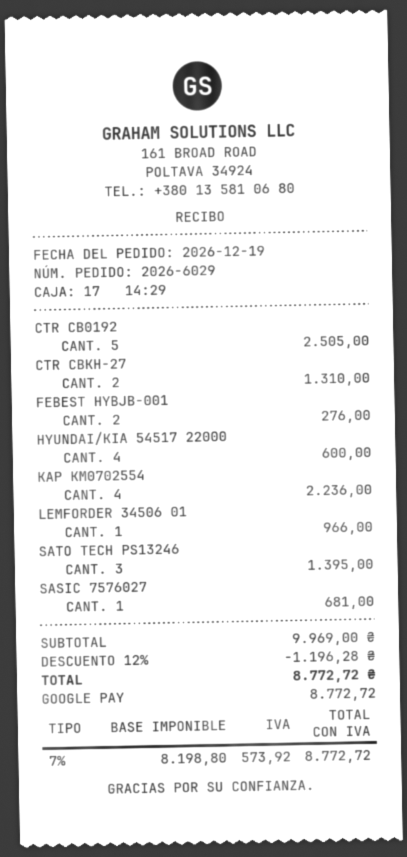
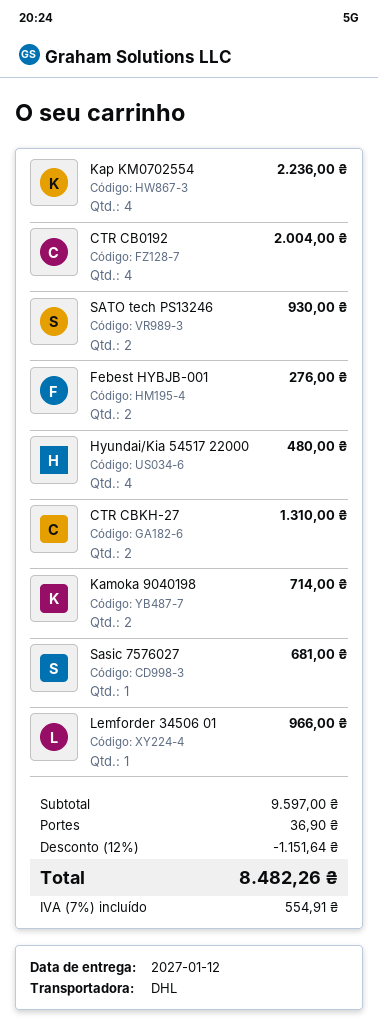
CTR CB0192: 5 for 2505.00 -> 4 for 2004.00
HYUNDAI/KIA 54517 22000: 4 for 600.00 -> 4 for 480.00
SATO TECH PS13246: 3 for 1395.00 -> 2 for 930.00
Kamoka 9040198: none -> 2 for 714.00
subtotal: 9969.00 -> 9597.00
discount: 12% = 1196.28 -> 12% = 1151.64
shipping: none -> 36.90
tax: 7% = 573.92 -> 7% = 554.91
total: 8772.72 -> 8482.26

